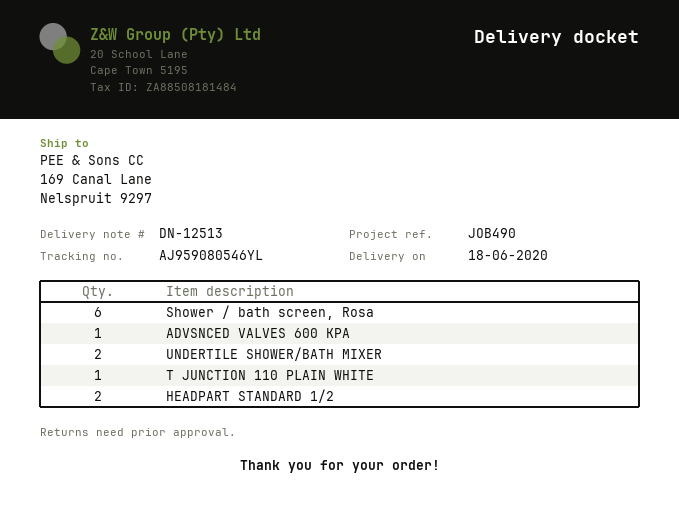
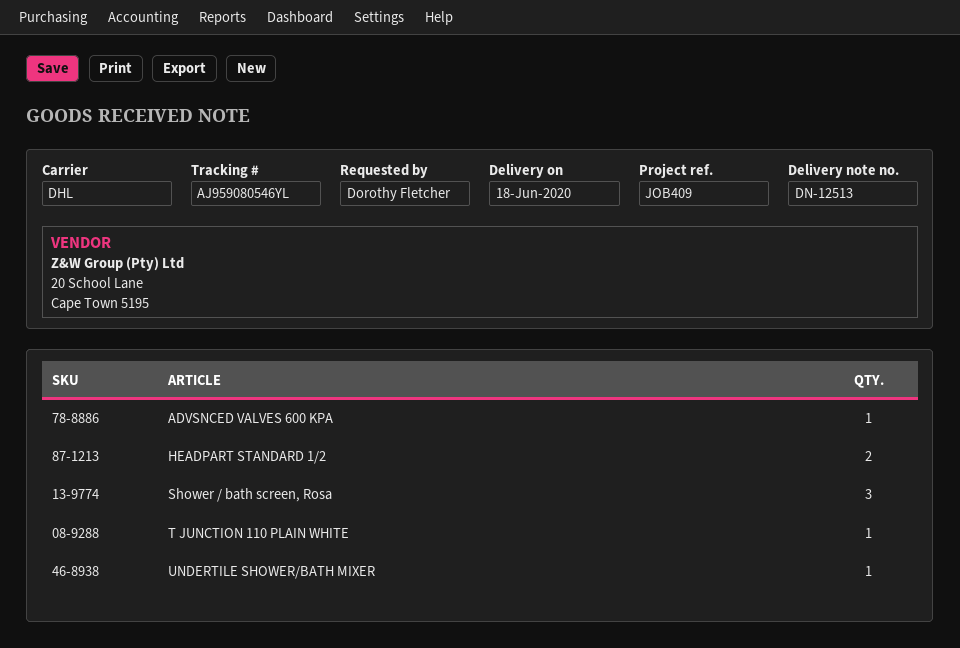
reference: JOB490 -> JOB409
Shower / bath screen, Rosa: 6 -> 3
UNDERTILE SHOWER/BATH MIXER: 2 -> 1

